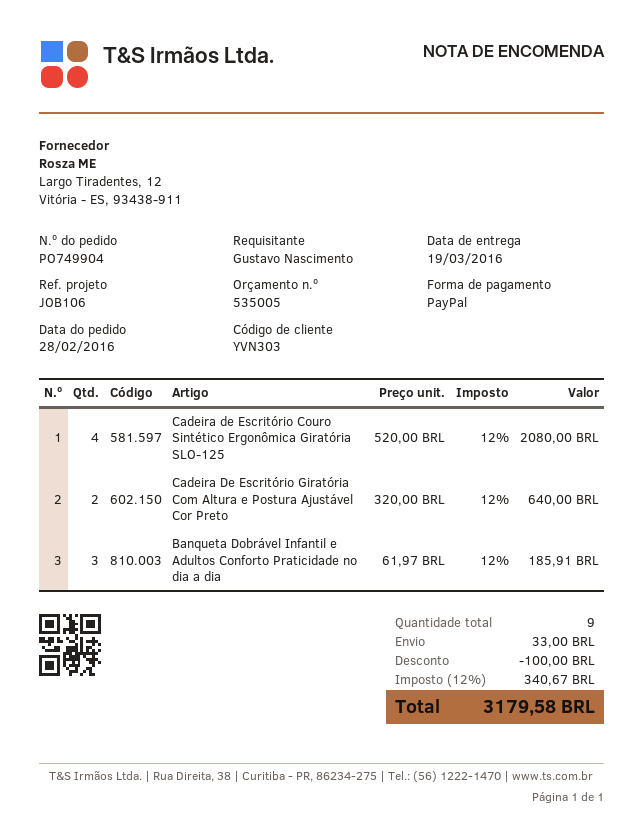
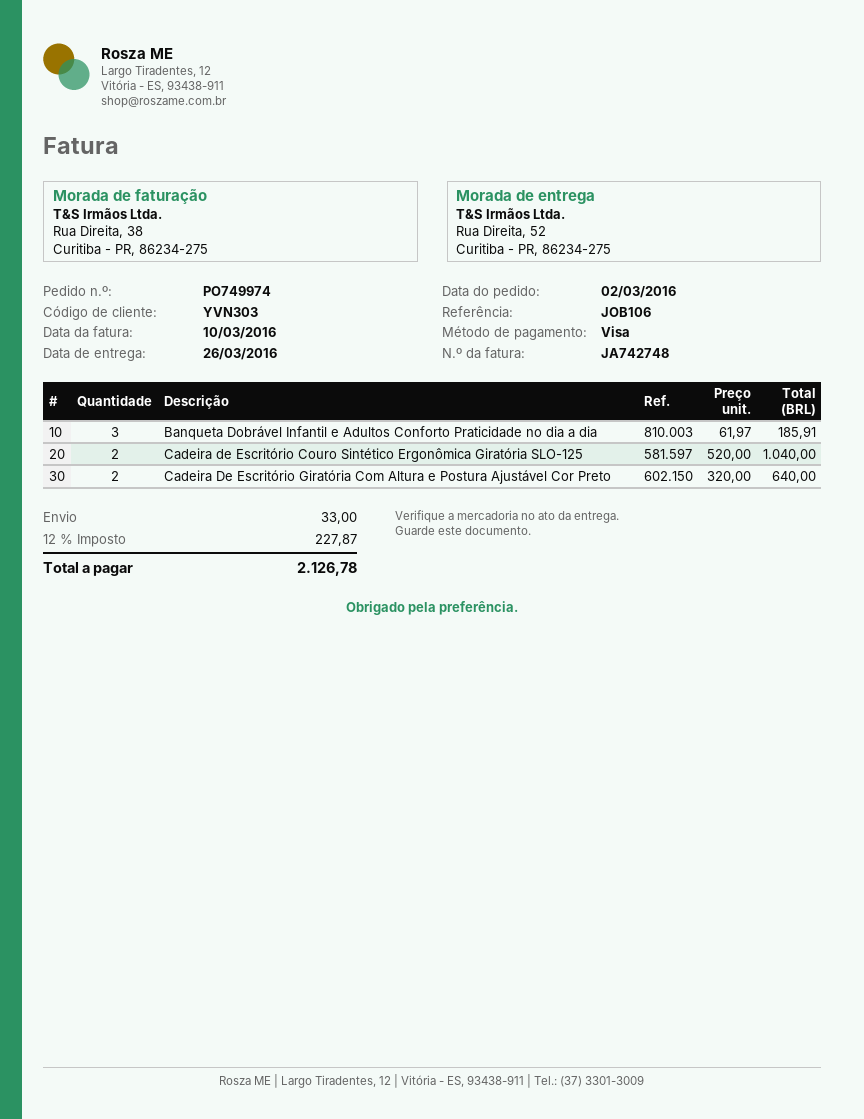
order number: PO749904 -> PO749974
order date: 2016-02-28 -> 2016-03-02
delivery date: 2016-03-19 -> 2016-03-26
payment method: PayPal -> Visa
Cadeira de Escritório Couro Sintético Ergonômica Giratória SLO-125: 4 x 520.00 = 2080.00 -> 2 x 520.00 = 1040.00
discount: 100.00 -> none
tax: 12% = 340.67 -> 12% = 227.87
total: 3179.58 -> 2126.78

